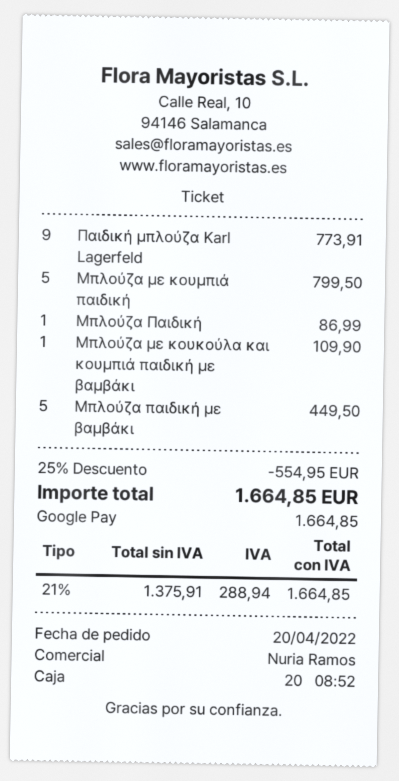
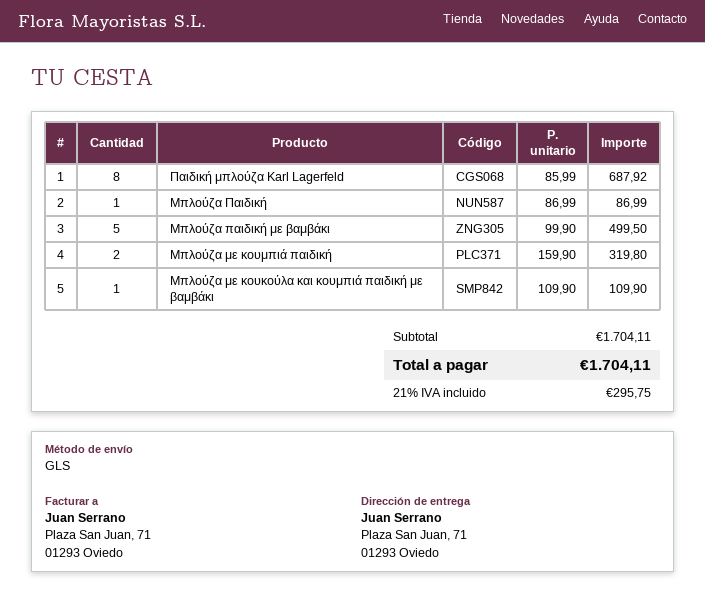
Παιδική μπλούζα Karl Lagerfeld: 9 for 773.91 -> 8 for 687.92
Μπλούζα με κουμπιά παιδική: 5 for 799.50 -> 2 for 319.80
Μπλούζα παιδική με βαμβάκι: 5 for 449.50 -> 5 for 499.50
discount: 25% = 554.95 -> none
tax: 21% = 288.94 -> 21% = 295.75
total: 1664.85 -> 1704.11

